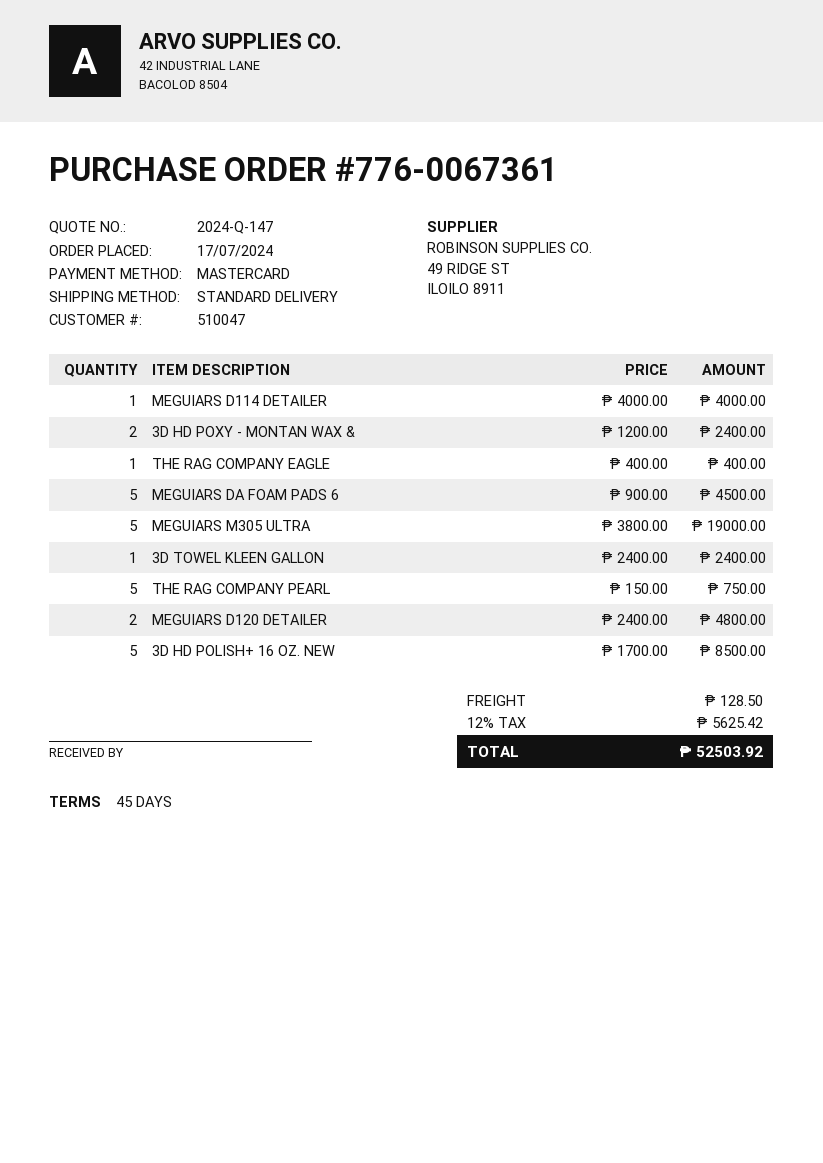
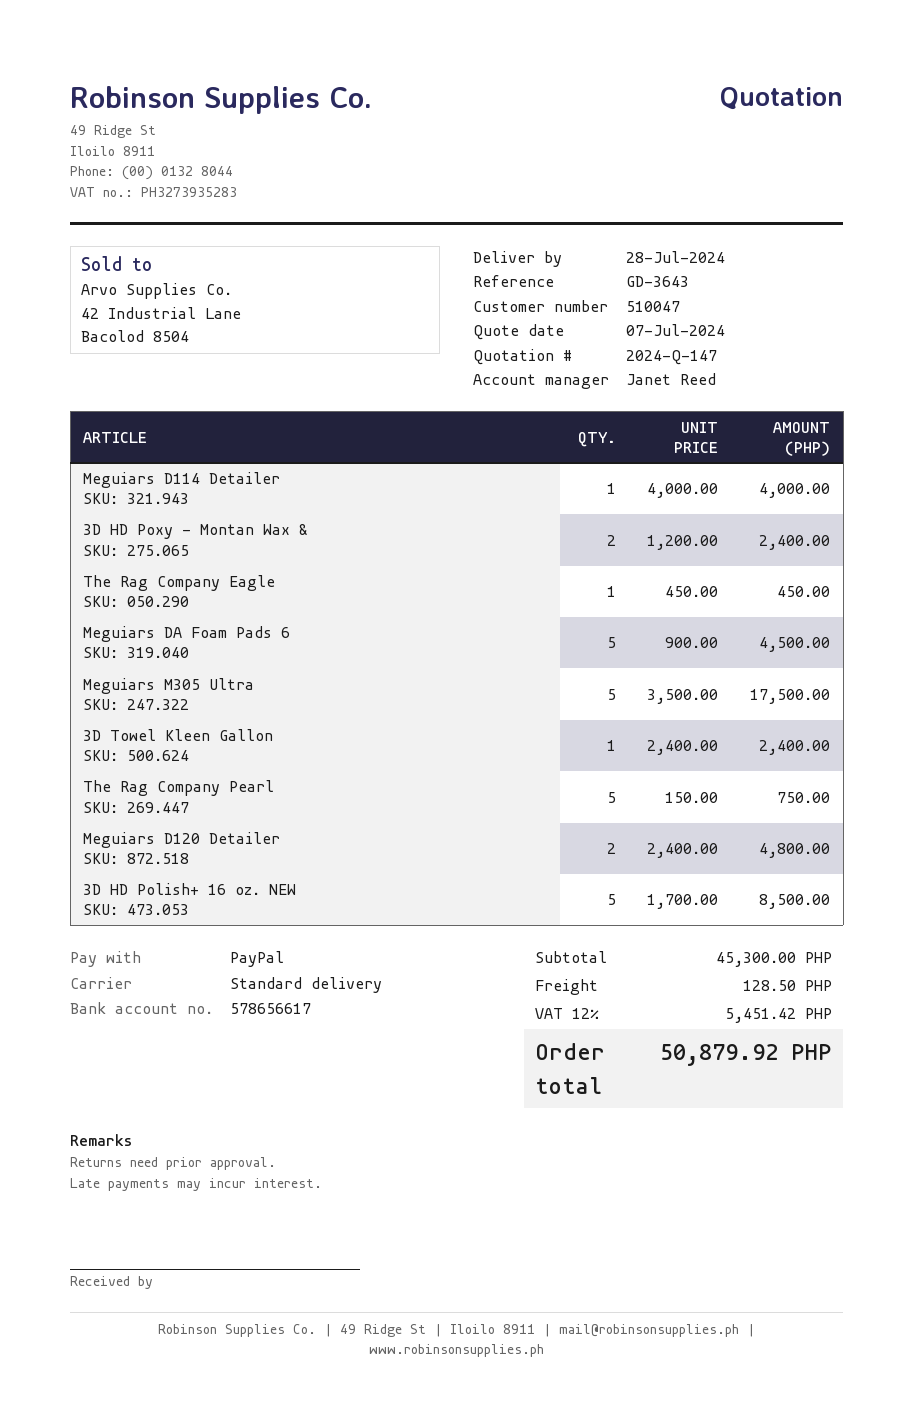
payment method: Mastercard -> PayPal
THE RAG COMPANY EAGLE: 1 x 400.00 = 400.00 -> 1 x 450.00 = 450.00
MEGUIARS M305 ULTRA: 5 x 3800.00 = 19000.00 -> 5 x 3500.00 = 17500.00
tax: 12% = 5625.42 -> 12% = 5451.42
total: 52503.92 -> 50879.92

